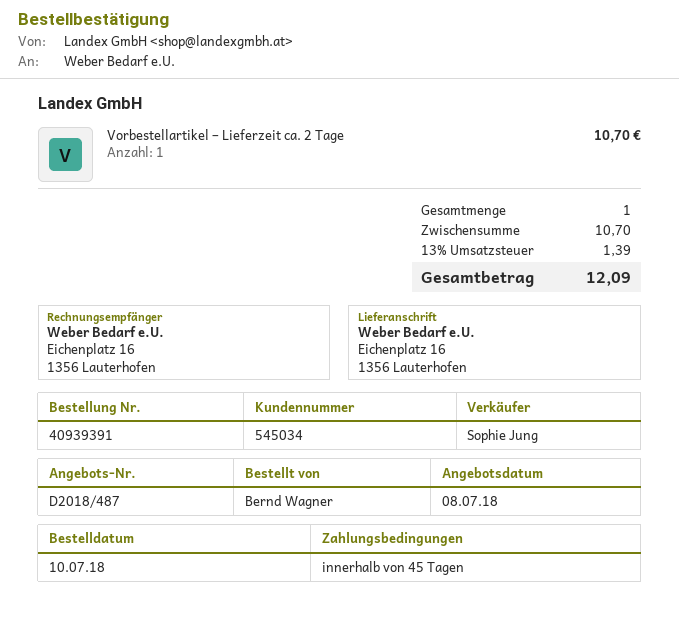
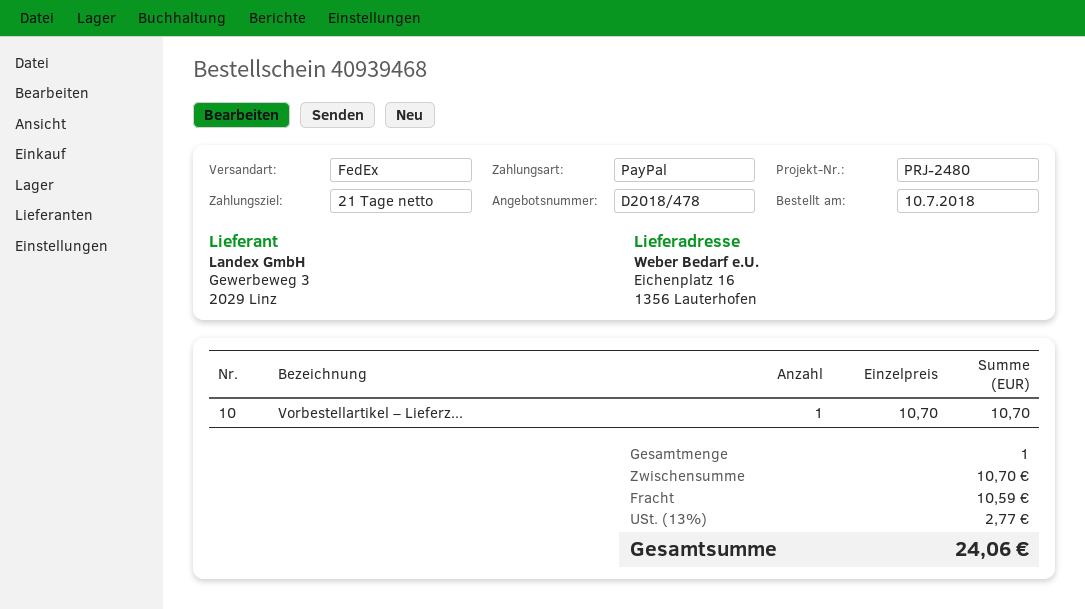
quote number: D2018/487 -> D2018/478
order number: 40939391 -> 40939468
payment terms: 45 days -> 21 days
shipping: none -> 10.59
tax: 13% = 1.39 -> 13% = 2.77
total: 12.09 -> 24.06

